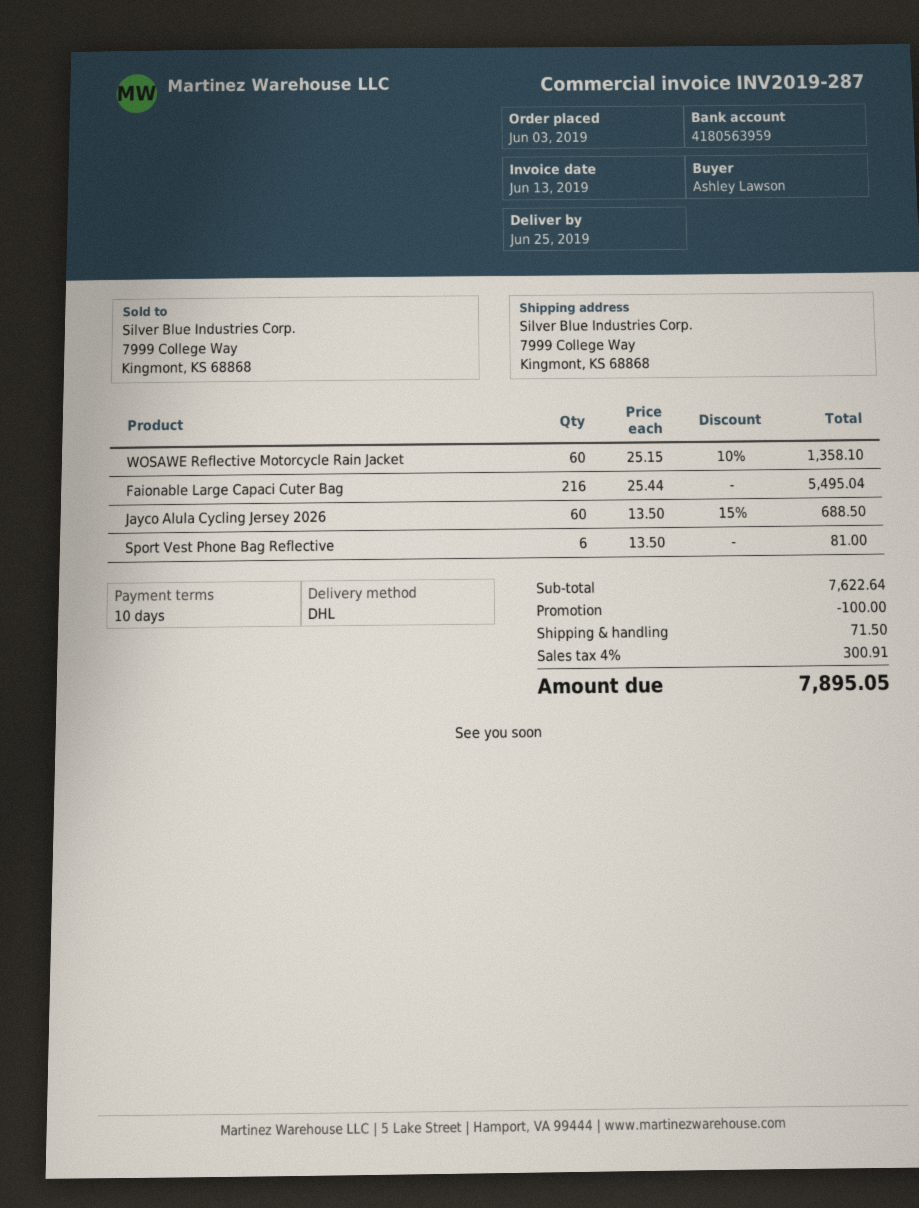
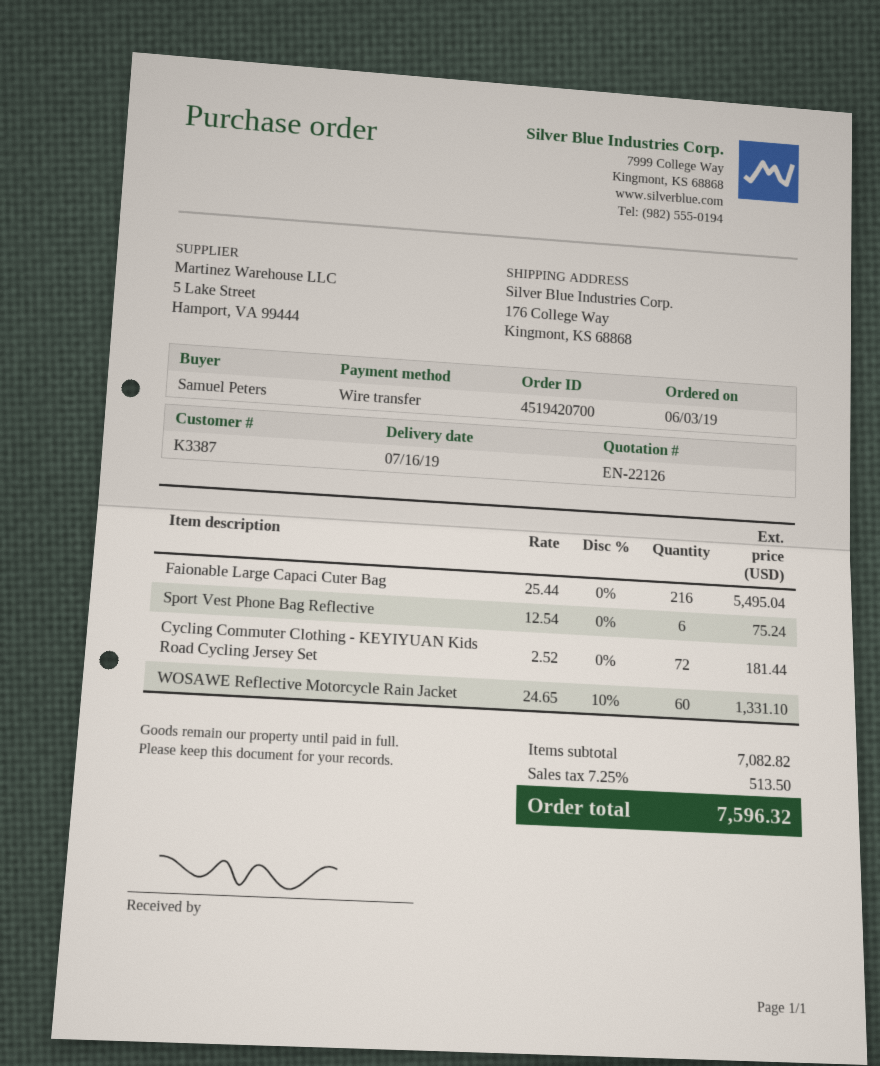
delivery date: 2019-06-25 -> 2019-07-16
ordered by: Ashley Lawson -> Samuel Peters
ship to: 7999 College Way, Kingmont, KS 68868 -> 176 College Way, Kingmont, KS 68868
WOSAWE Reflective Motorcycle Rain Jacket: 60 x 25.15 - 10% = 1358.10 -> 60 x 24.65 - 10% = 1331.10
Jayco Alula Cycling Jersey 2026: 60 x 13.50 - 15% = 688.50 -> none
Sport Vest Phone Bag Reflective: 6 x 13.50 = 81.00 -> 6 x 12.54 = 75.24
Cycling Commuter Clothing - KEYIYUAN Kids Road Cycling Jersey Set: none -> 72 x 2.52 = 181.44
subtotal: 7622.64 -> 7082.82
discount: 100.00 -> none
shipping: 71.50 -> none
tax: 4% = 300.91 -> 7.25% = 513.50
total: 7895.05 -> 7596.32

